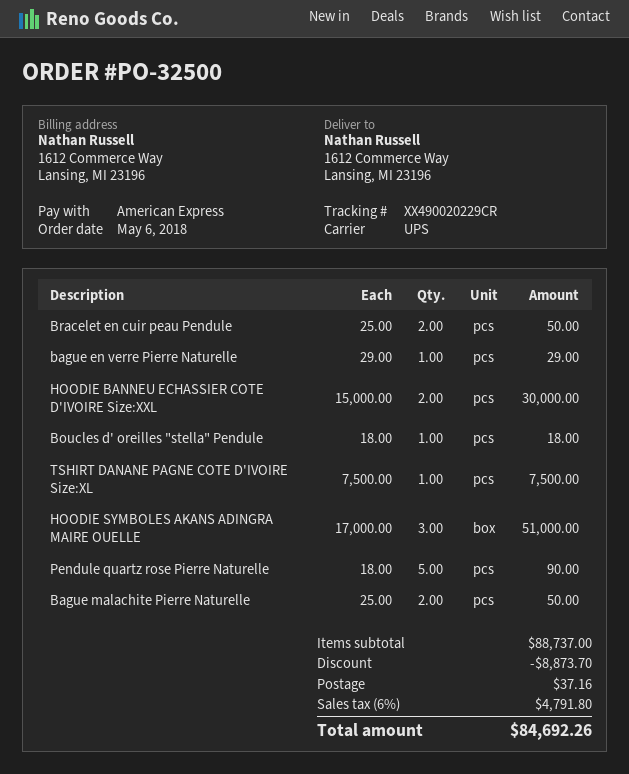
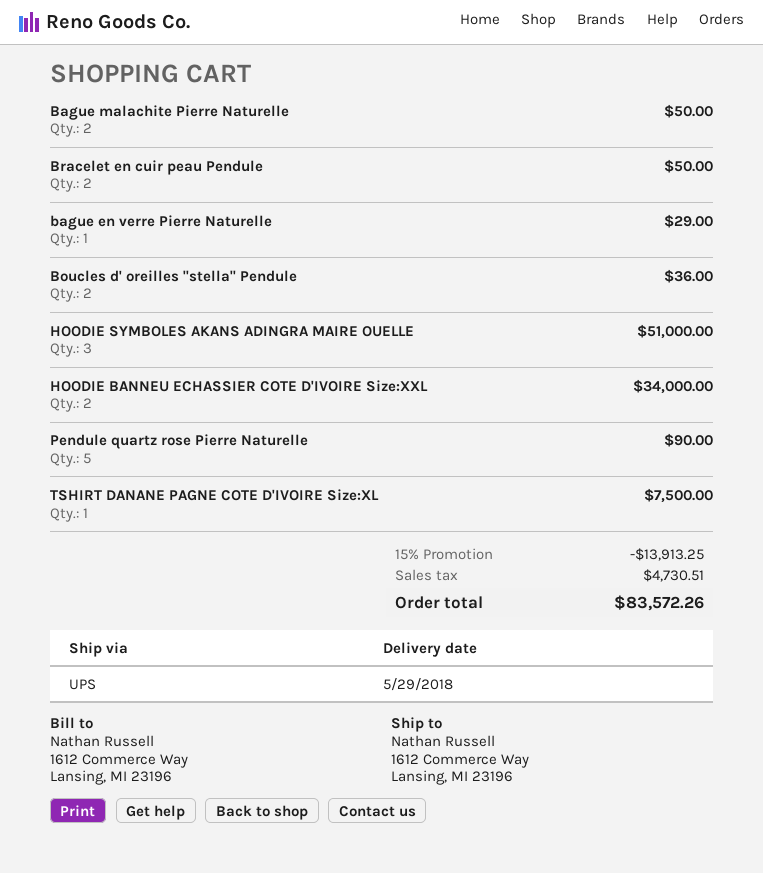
HOODIE BANNEU ECHASSIER COTE D'IVOIRE Size:XXL: 2 for 30000.00 -> 2 for 34000.00
Boucles d' oreilles "stella" Pendule: 1 for 18.00 -> 2 for 36.00
discount: 8873.70 -> 13913.25
shipping: 37.16 -> none
tax: 4791.80 -> 4730.51
total: 84692.26 -> 83572.26

